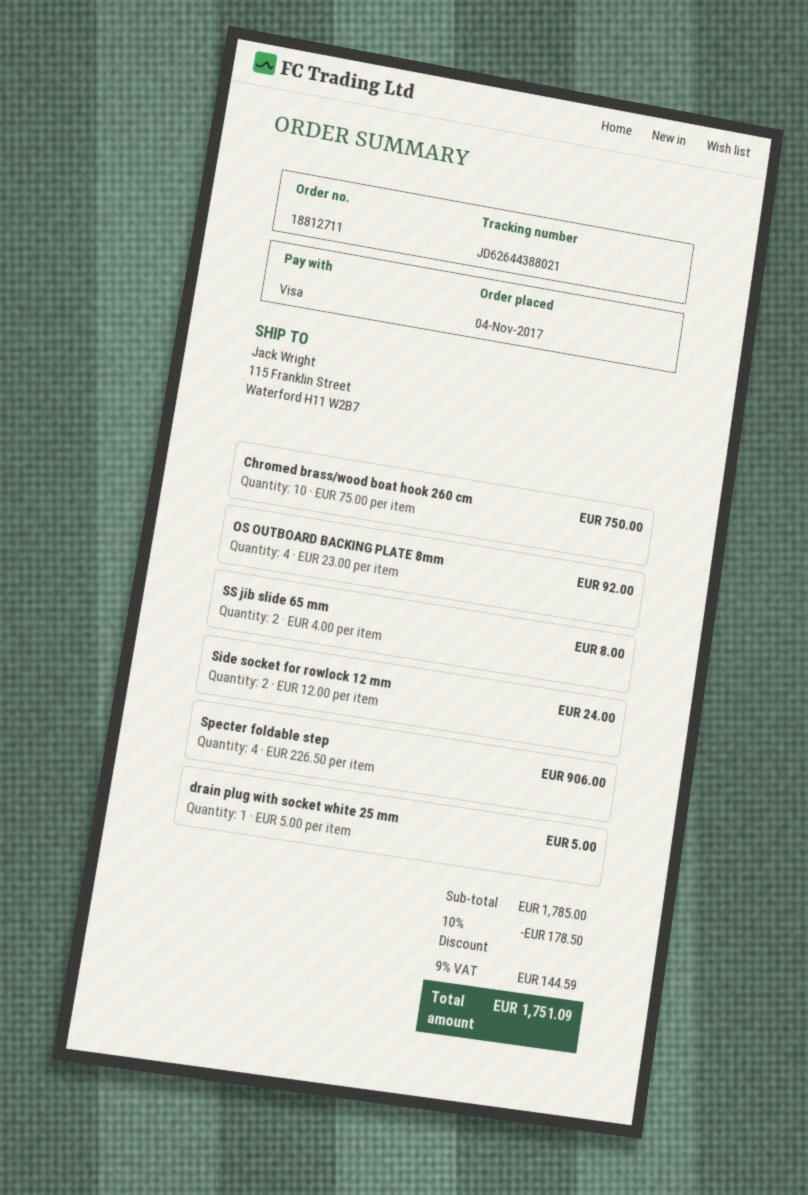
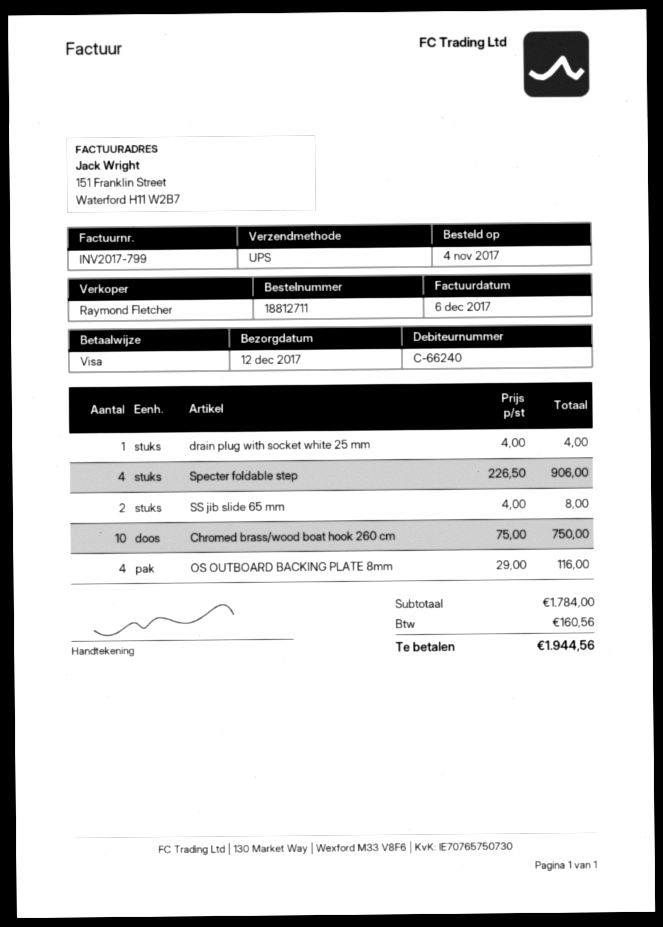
OS OUTBOARD BACKING PLATE 8mm: 4 x 23.00 = 92.00 -> 4 x 29.00 = 116.00
Side socket for rowlock 12 mm: 2 x 12.00 = 24.00 -> none
drain plug with socket white 25 mm: 1 x 5.00 = 5.00 -> 1 x 4.00 = 4.00
subtotal: 1785.00 -> 1784.00
discount: 10% = 178.50 -> none
tax: 144.59 -> 160.56
total: 1751.09 -> 1944.56

